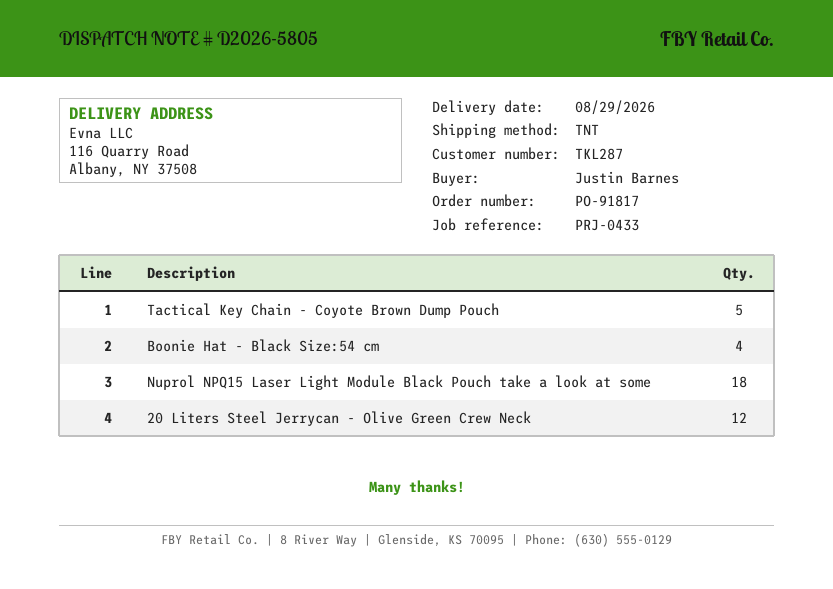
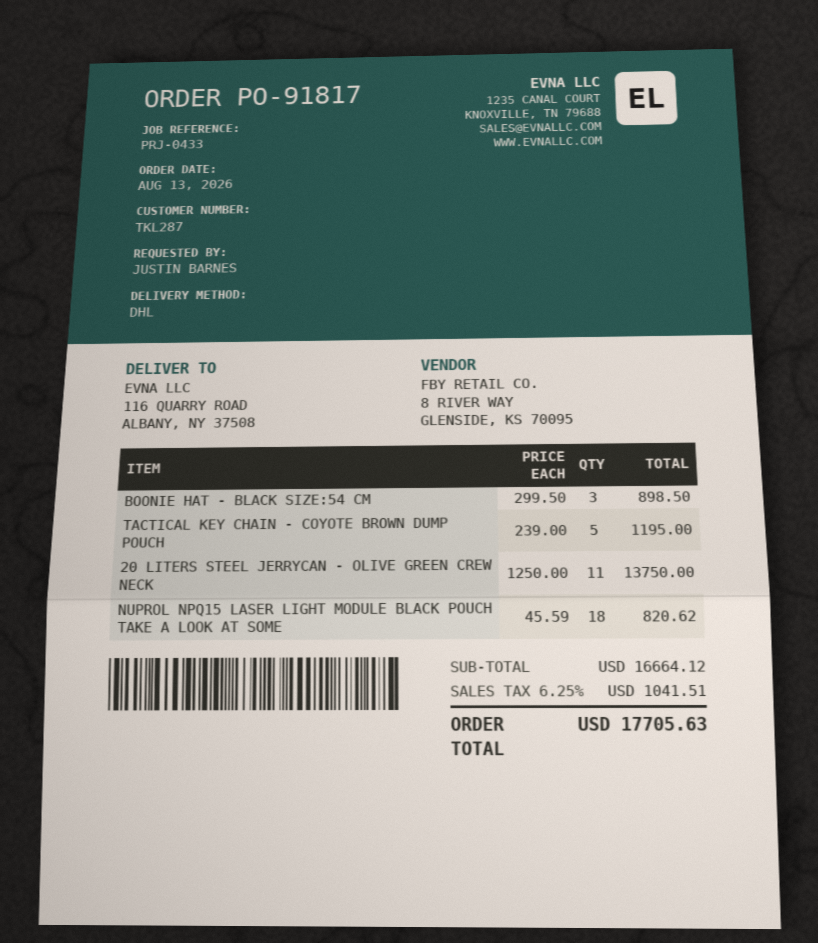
shipping method: TNT -> DHL
Boonie Hat - Black Size:54 cm: 4 -> 3
20 Liters Steel Jerrycan - Olive Green Crew Neck: 12 -> 11

